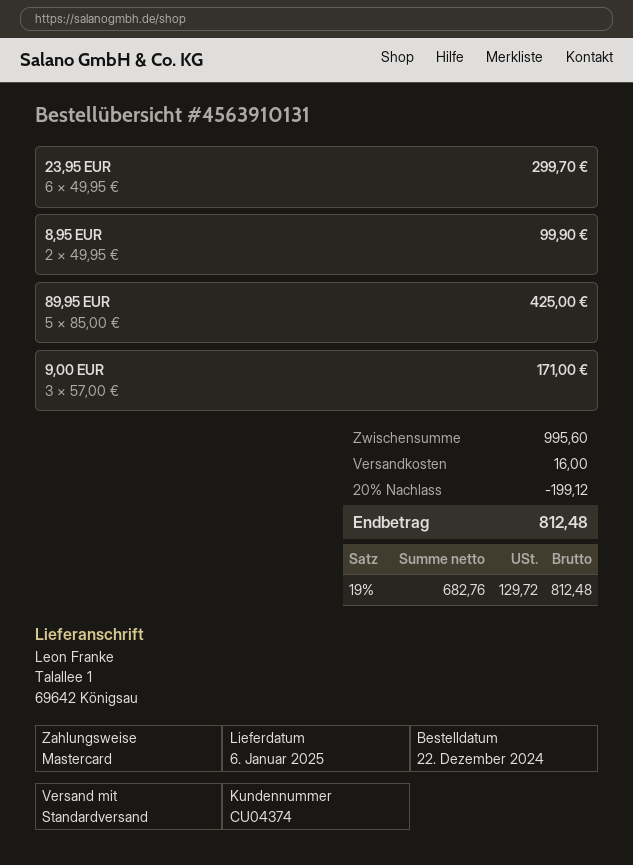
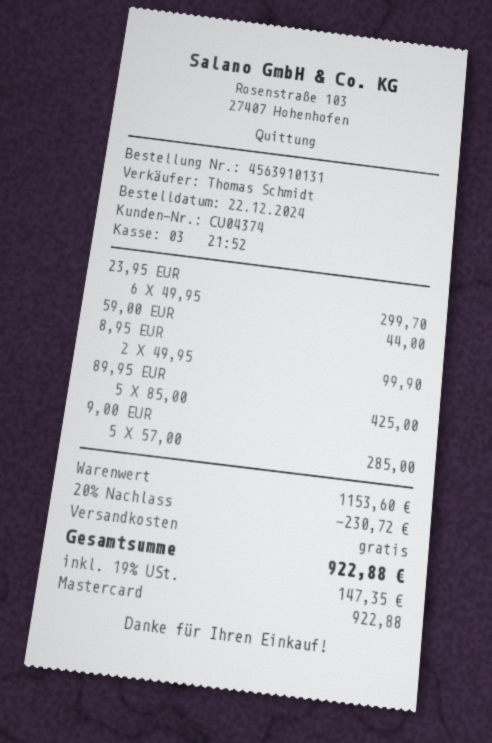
9,00 EUR: 3 x 57.00 = 171.00 -> 5 x 57.00 = 285.00
59,00 EUR: none -> 1 x 44.00 = 44.00
subtotal: 995.60 -> 1153.60
discount: 20% = 199.12 -> 20% = 230.72
shipping: 16.00 -> 0.00
tax: 19% = 129.72 -> 19% = 147.35
total: 812.48 -> 922.88

